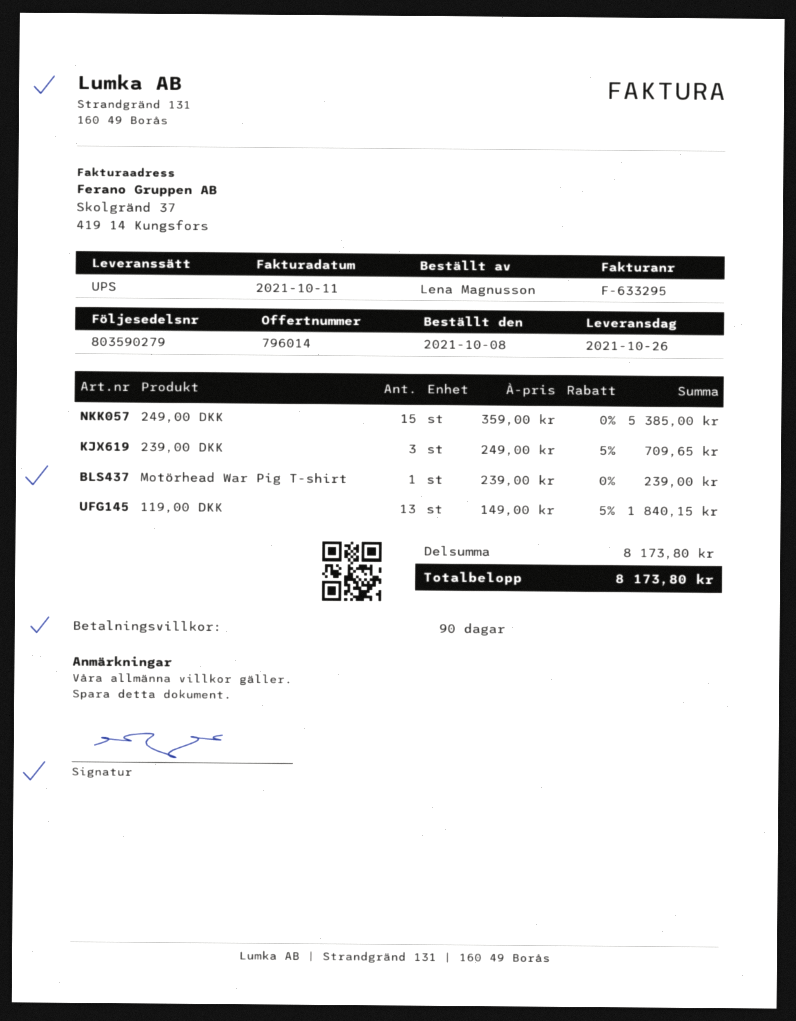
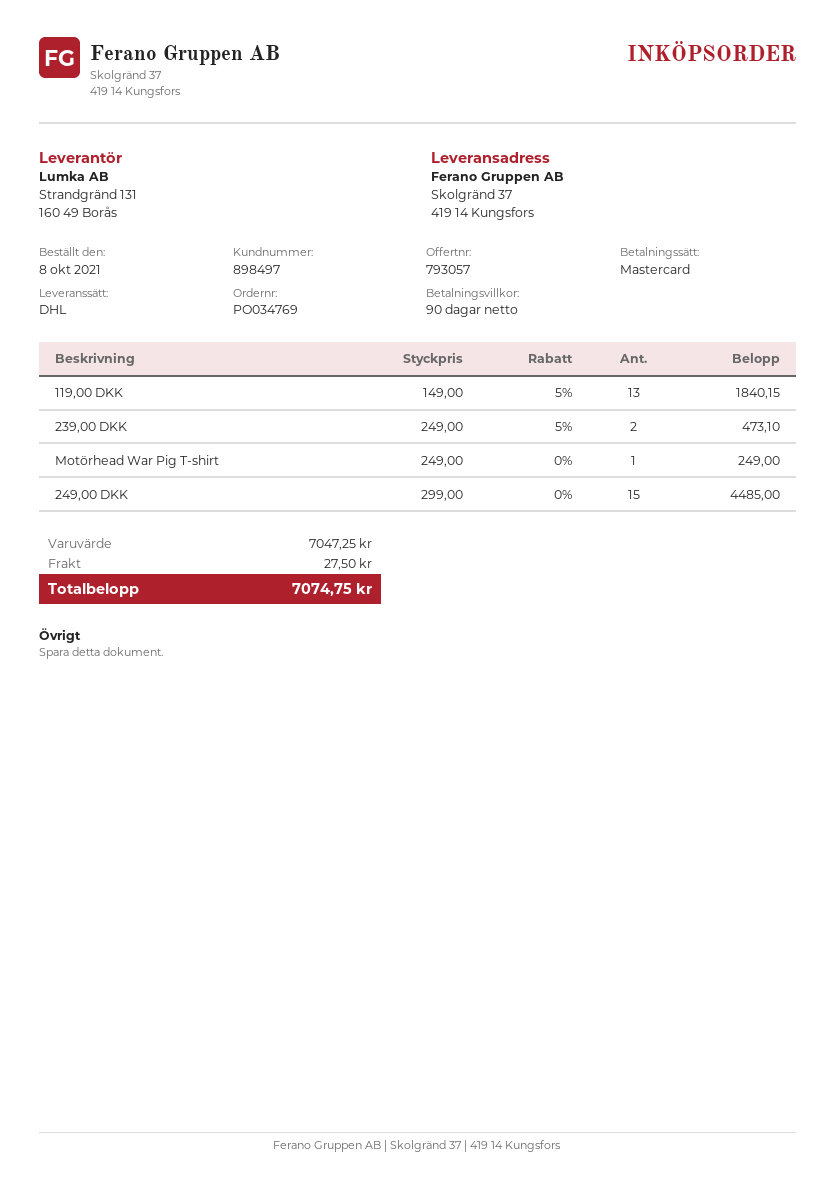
quote number: 796014 -> 793057
shipping method: UPS -> DHL
249,00 DKK: 15 x 359.00 = 5385.00 -> 15 x 299.00 = 4485.00
239,00 DKK: 3 x 249.00 - 5% = 709.65 -> 2 x 249.00 - 5% = 473.10
Motörhead War Pig T-shirt: 1 x 239.00 = 239.00 -> 1 x 249.00 = 249.00
subtotal: 8173.80 -> 7047.25
shipping: none -> 27.50
total: 8173.80 -> 7074.75

